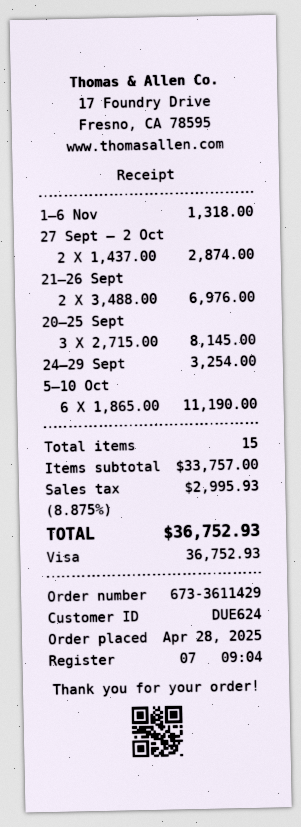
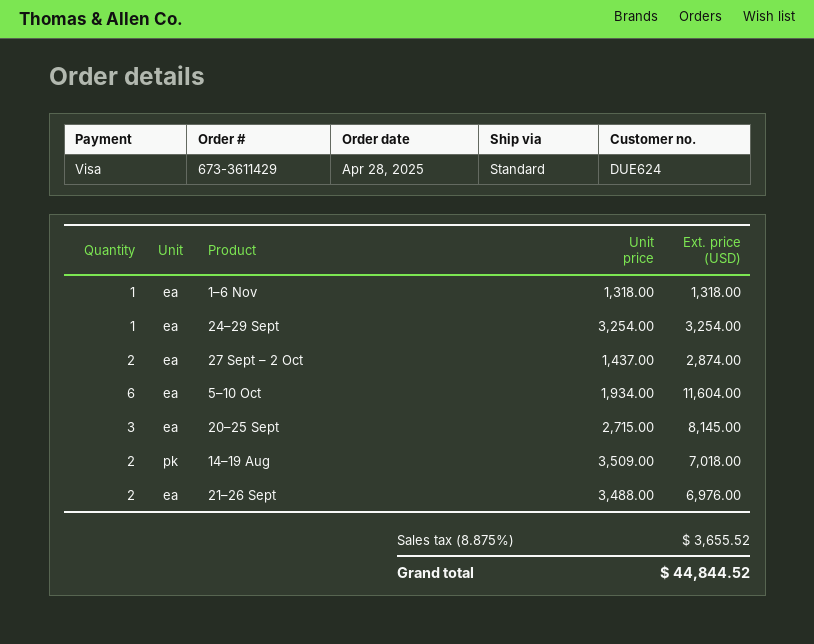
5–10 Oct: 6 x 1865.00 = 11190.00 -> 6 x 1934.00 = 11604.00
14–19 Aug: none -> 2 x 3509.00 = 7018.00
tax: 8.875% = 2995.93 -> 8.875% = 3655.52
total: 36752.93 -> 44844.52

